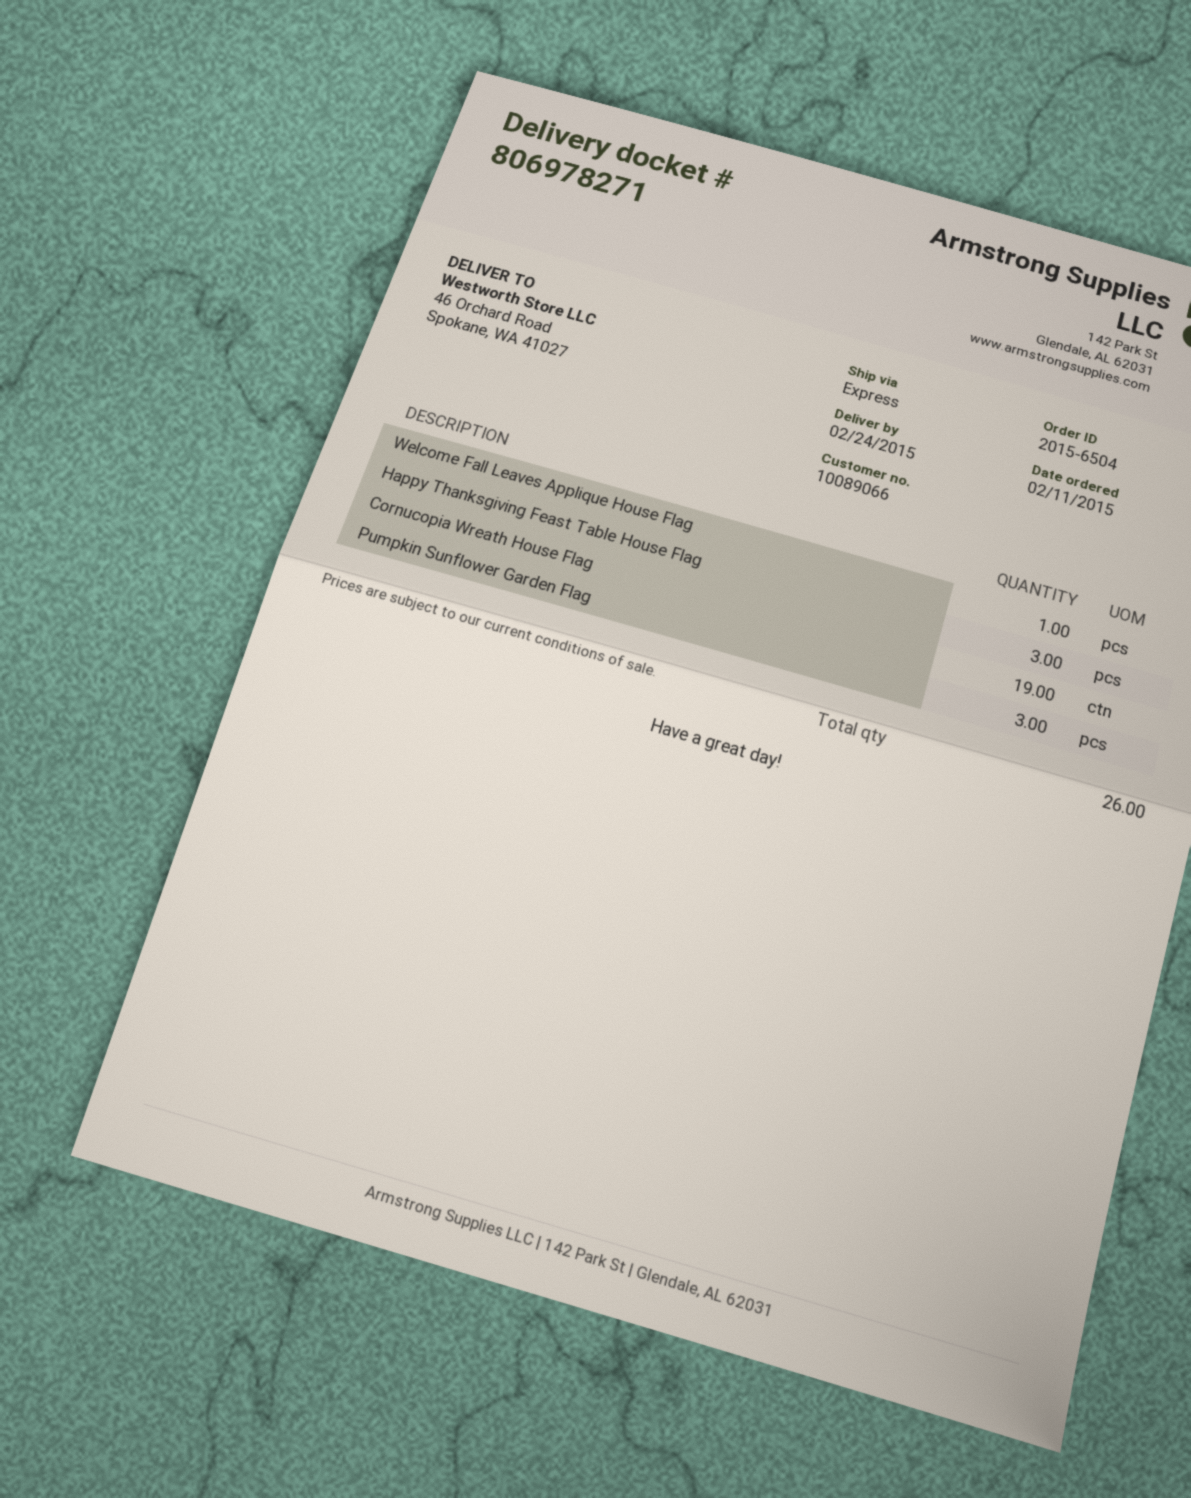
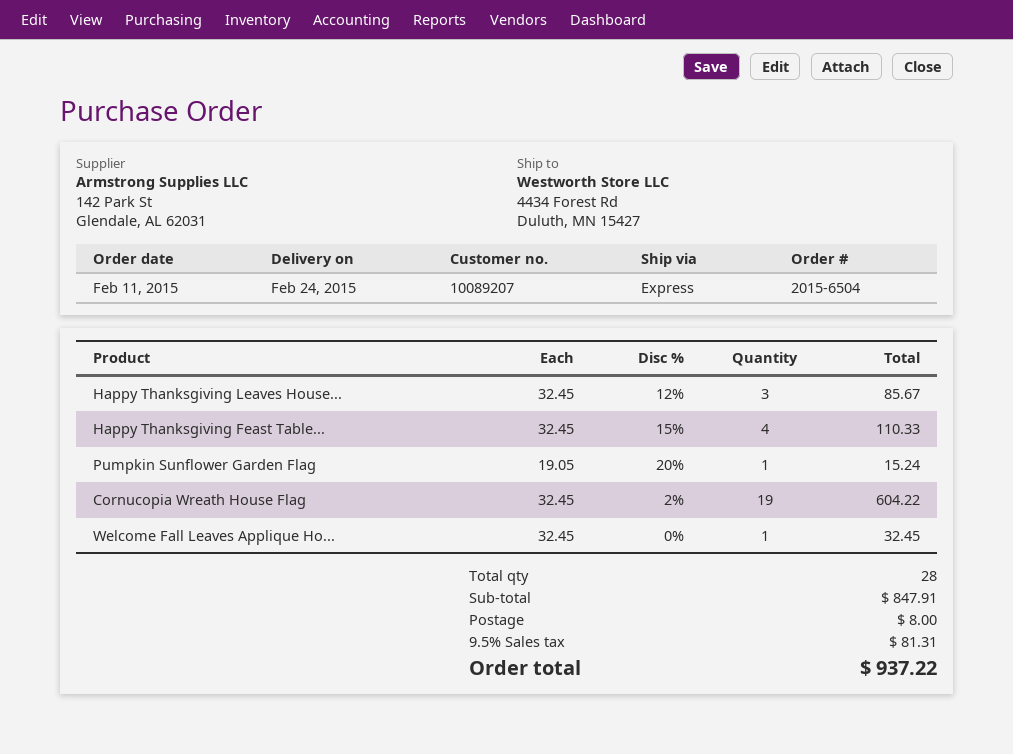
customer number: 10089066 -> 10089207
ship to: 46 Orchard Road, Spokane, WA 41027 -> 4434 Forest Rd, Duluth, MN 15427
Happy Thanksgiving Feast Table House Flag: 3 -> 4
Pumpkin Sunflower Garden Flag: 3 -> 1
Happy Thanksgiving Leaves House...: none -> 3
total quantity: 26 -> 28

